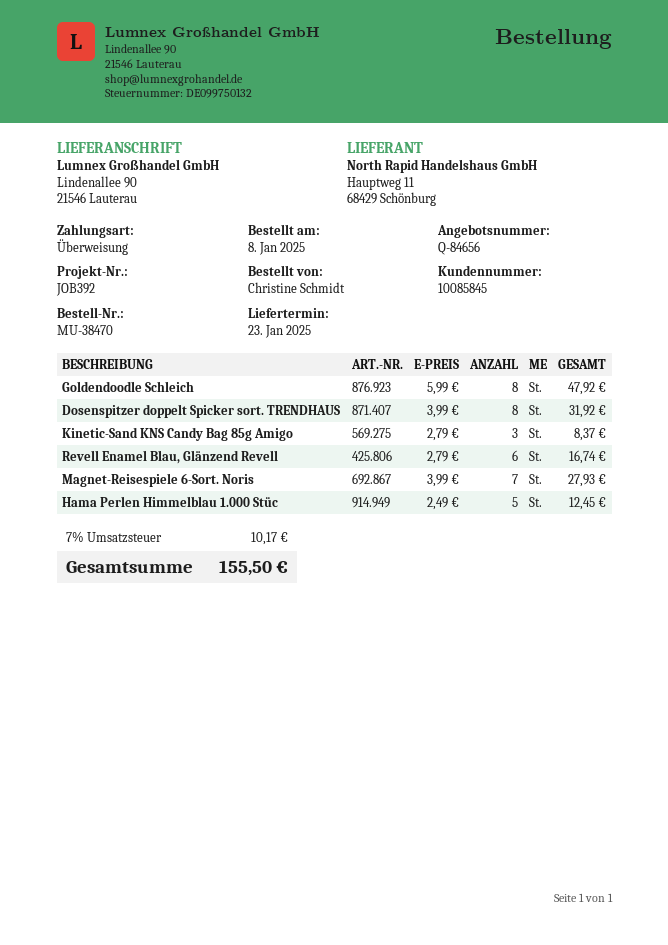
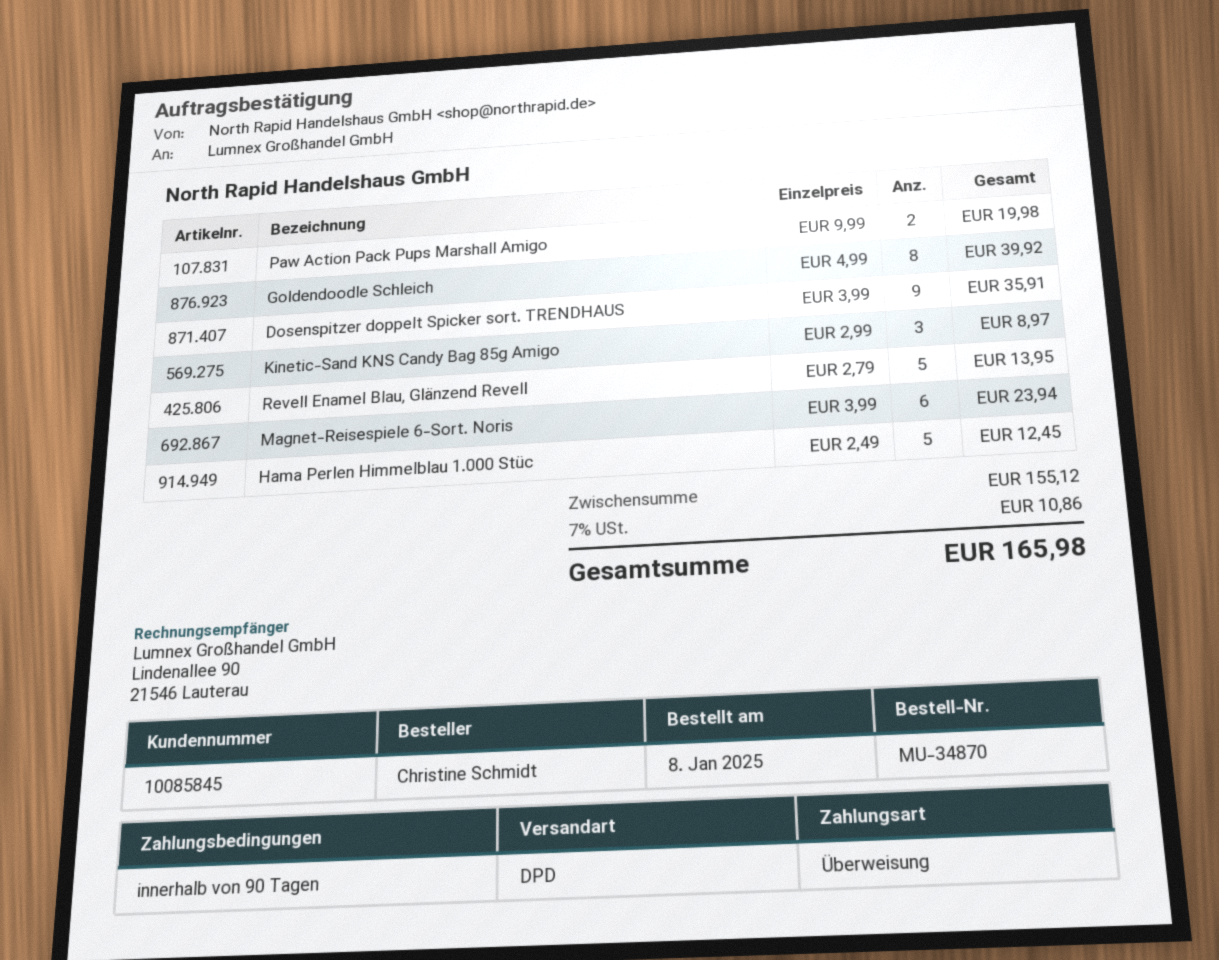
order number: MU-38470 -> MU-34870
Goldendoodle Schleich: 8 x 5.99 = 47.92 -> 8 x 4.99 = 39.92
Dosenspitzer doppelt Spicker sort. TRENDHAUS: 8 x 3.99 = 31.92 -> 9 x 3.99 = 35.91
Kinetic-Sand KNS Candy Bag 85g Amigo: 3 x 2.79 = 8.37 -> 3 x 2.99 = 8.97
Revell Enamel Blau, Glänzend Revell: 6 x 2.79 = 16.74 -> 5 x 2.79 = 13.95
Magnet-Reisespiele 6-Sort. Noris: 7 x 3.99 = 27.93 -> 6 x 3.99 = 23.94
Paw Action Pack Pups Marshall Amigo: none -> 2 x 9.99 = 19.98
tax: 7% = 10.17 -> 7% = 10.86
total: 155.50 -> 165.98

